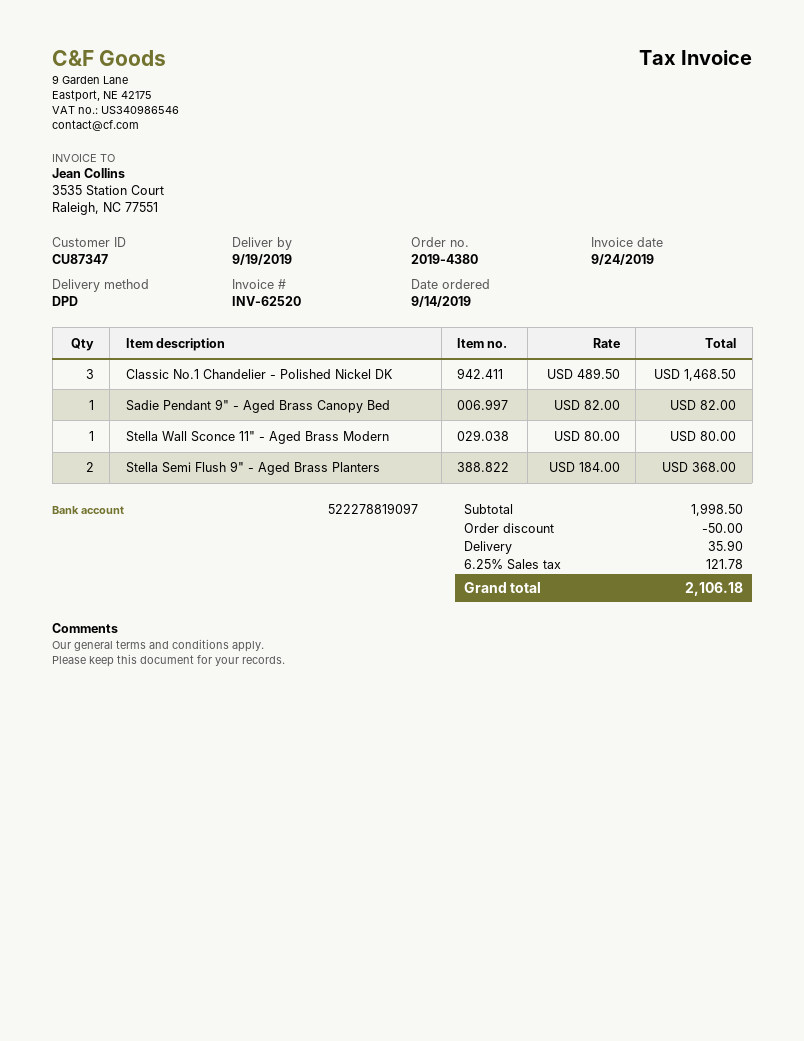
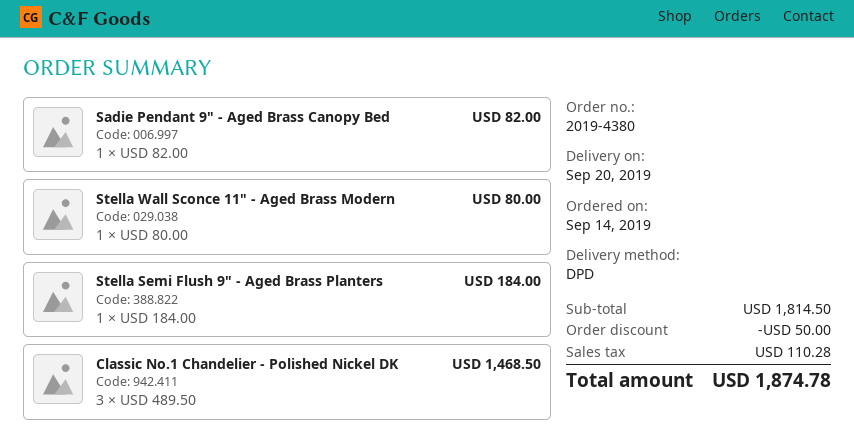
delivery date: 2019-09-19 -> 2019-09-20
Stella Semi Flush 9" - Aged Brass Planters: 2 x 184.00 = 368.00 -> 1 x 184.00 = 184.00
subtotal: 1998.50 -> 1814.50
shipping: 35.90 -> none
tax: 121.78 -> 110.28
total: 2106.18 -> 1874.78

